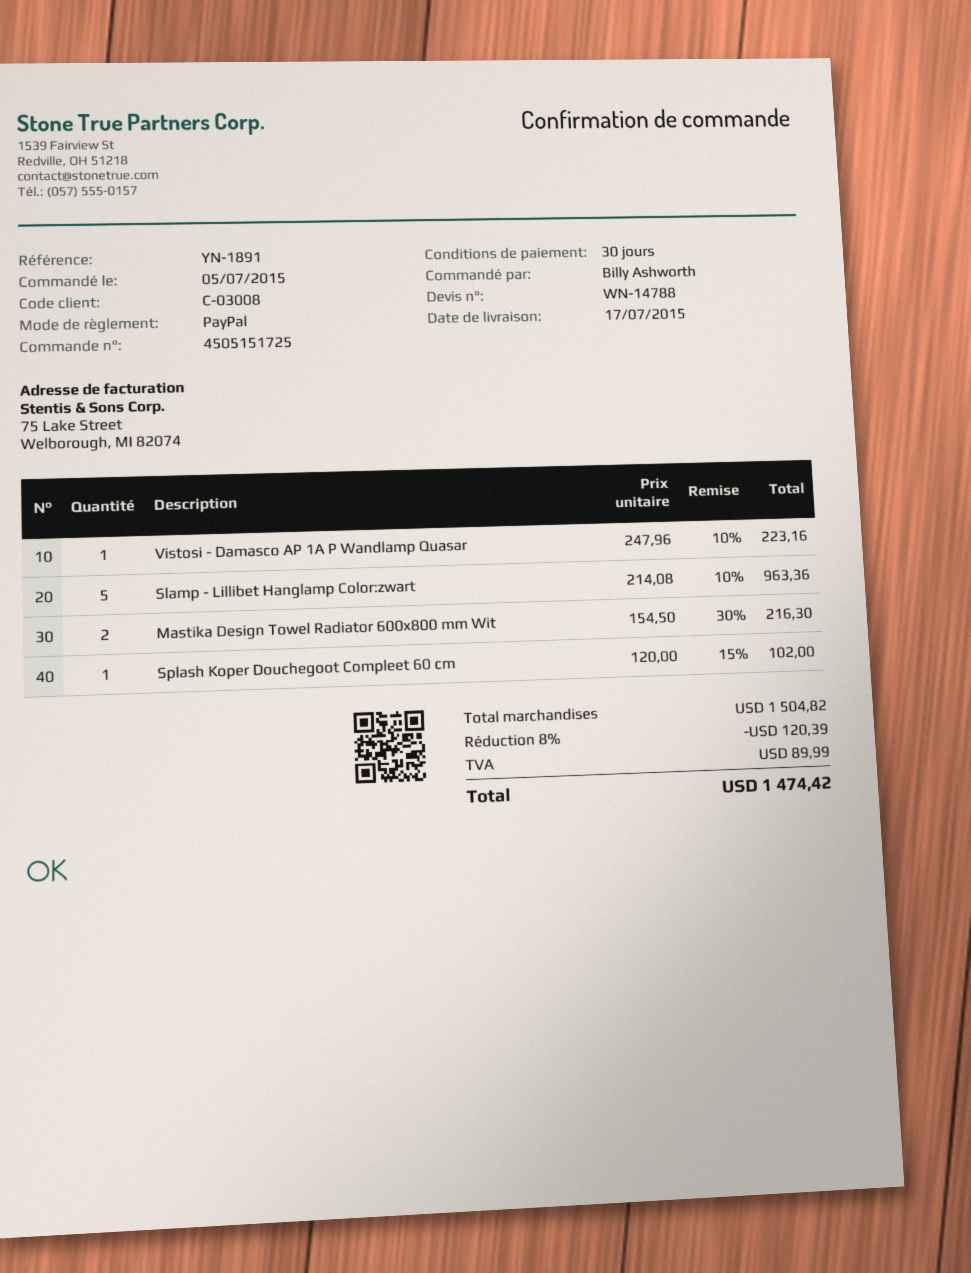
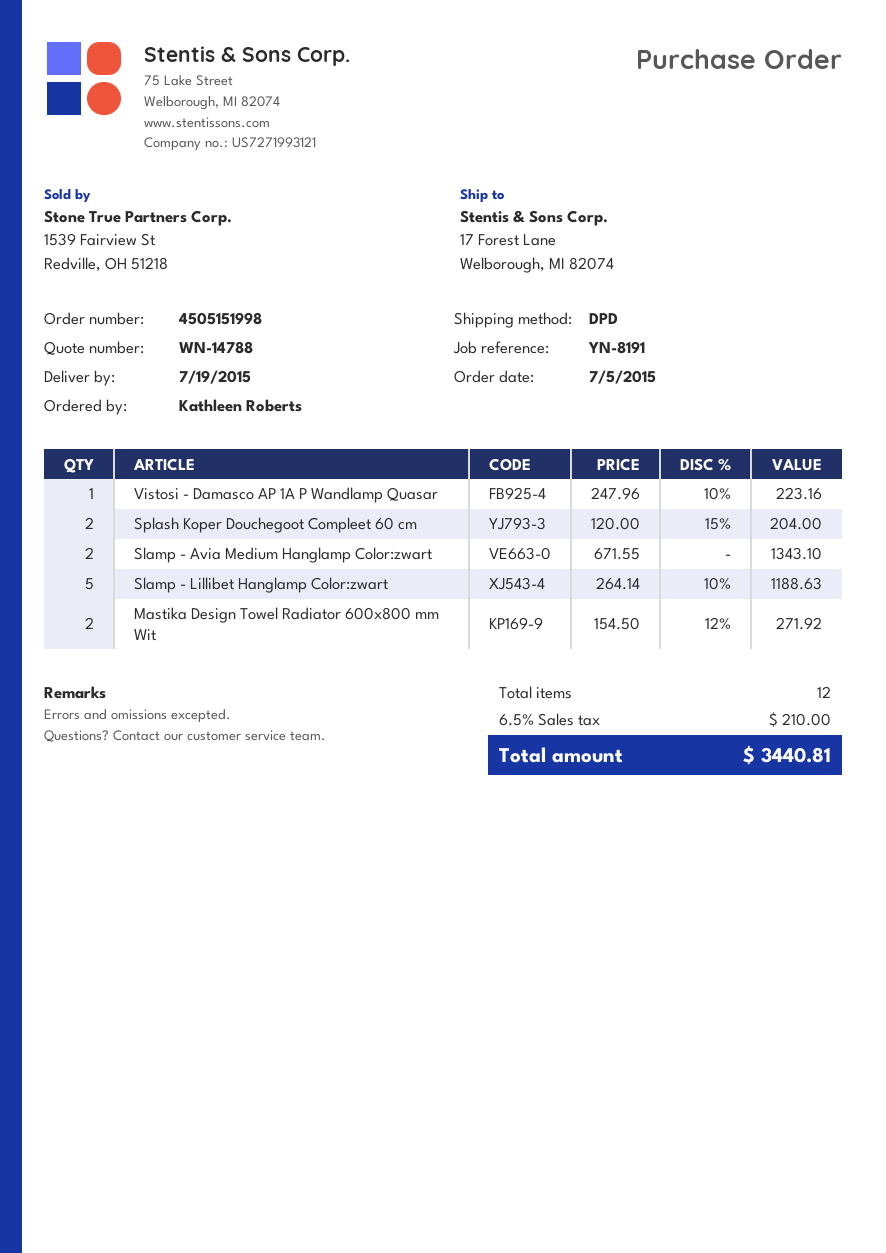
order number: 4505151725 -> 4505151998
delivery date: 2015-07-17 -> 2015-07-19
reference: YN-1891 -> YN-8191
ordered by: Billy Ashworth -> Kathleen Roberts
Slamp - Lillibet Hanglamp Color:zwart: 5 x 214.08 - 10% = 963.36 -> 5 x 264.14 - 10% = 1188.63
Mastika Design Towel Radiator 600x800 mm Wit: 2 x 154.50 - 30% = 216.30 -> 2 x 154.50 - 12% = 271.92
Splash Koper Douchegoot Compleet 60 cm: 1 x 120.00 - 15% = 102.00 -> 2 x 120.00 - 15% = 204.00
Slamp - Avia Medium Hanglamp Color:zwart: none -> 2 x 671.55 = 1343.10
discount: 8% = 120.39 -> none
tax: 89.99 -> 210.00
total: 1474.42 -> 3440.81

